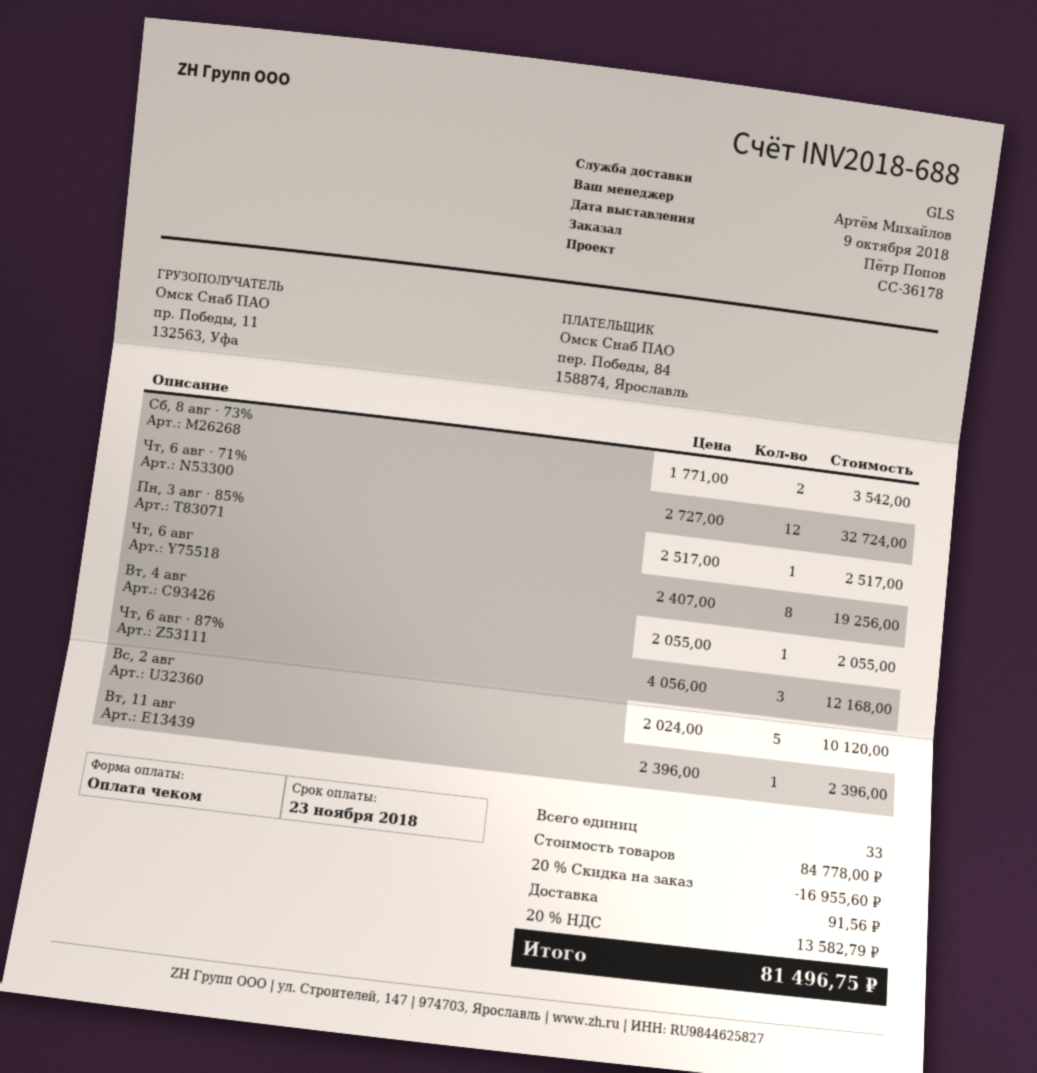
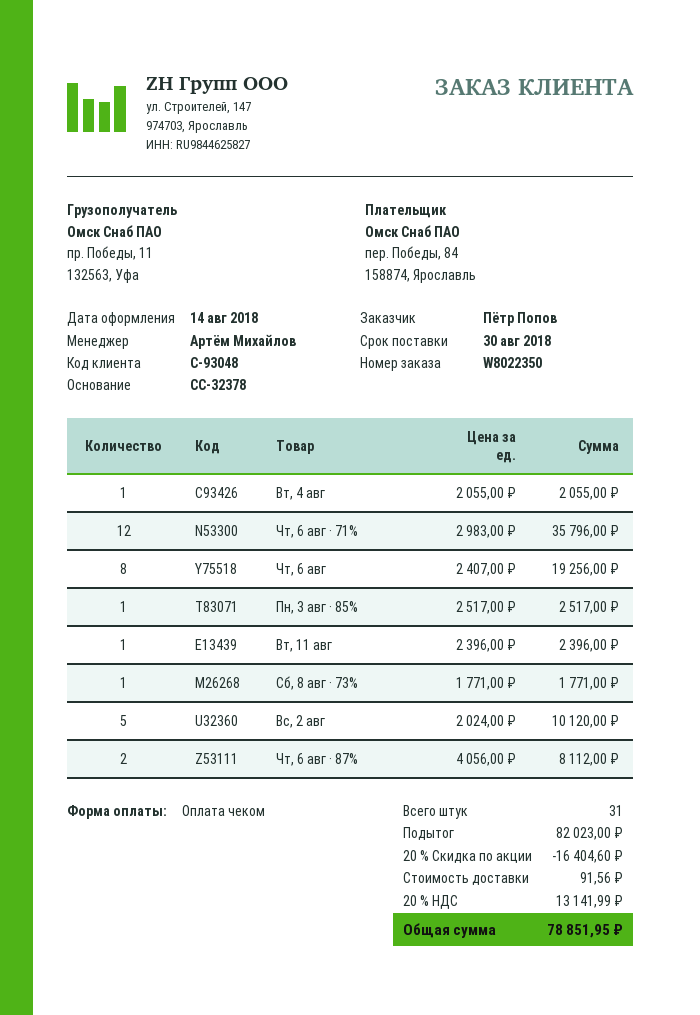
reference: CC-36178 -> CC-32378
Сб, 8 авг · 73%: 2 x 1771.00 = 3542.00 -> 1 x 1771.00 = 1771.00
Чт, 6 авг · 71%: 12 x 2727.00 = 32724.00 -> 12 x 2983.00 = 35796.00
Чт, 6 авг · 87%: 3 x 4056.00 = 12168.00 -> 2 x 4056.00 = 8112.00
total quantity: 33 -> 31
subtotal: 84778.00 -> 82023.00
discount: 20% = 16955.60 -> 20% = 16404.60
tax: 20% = 13582.79 -> 20% = 13141.99
total: 81496.75 -> 78851.95

